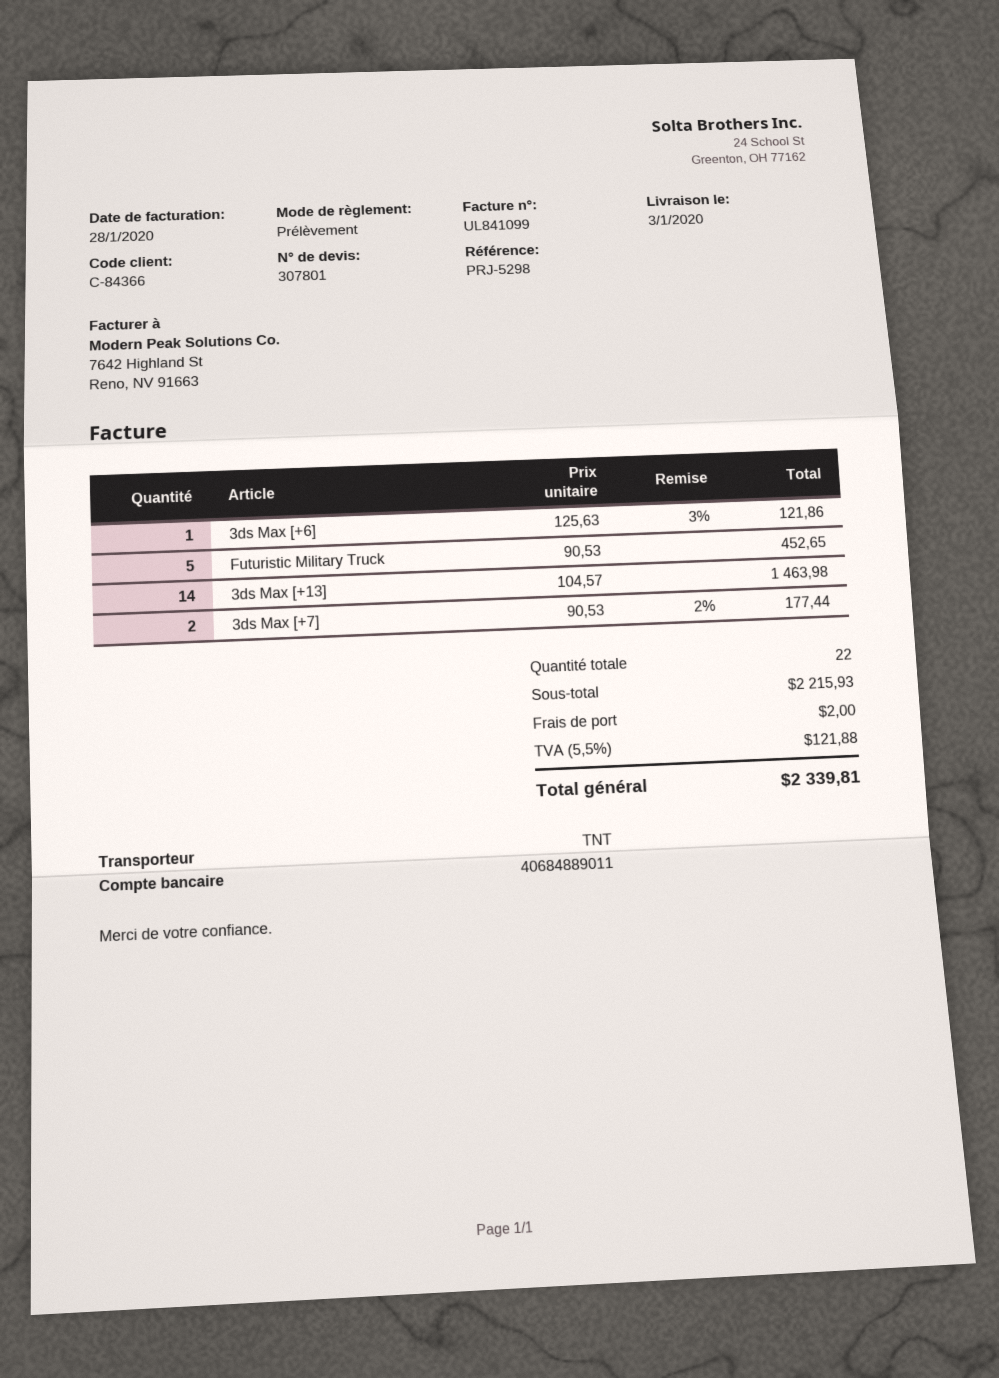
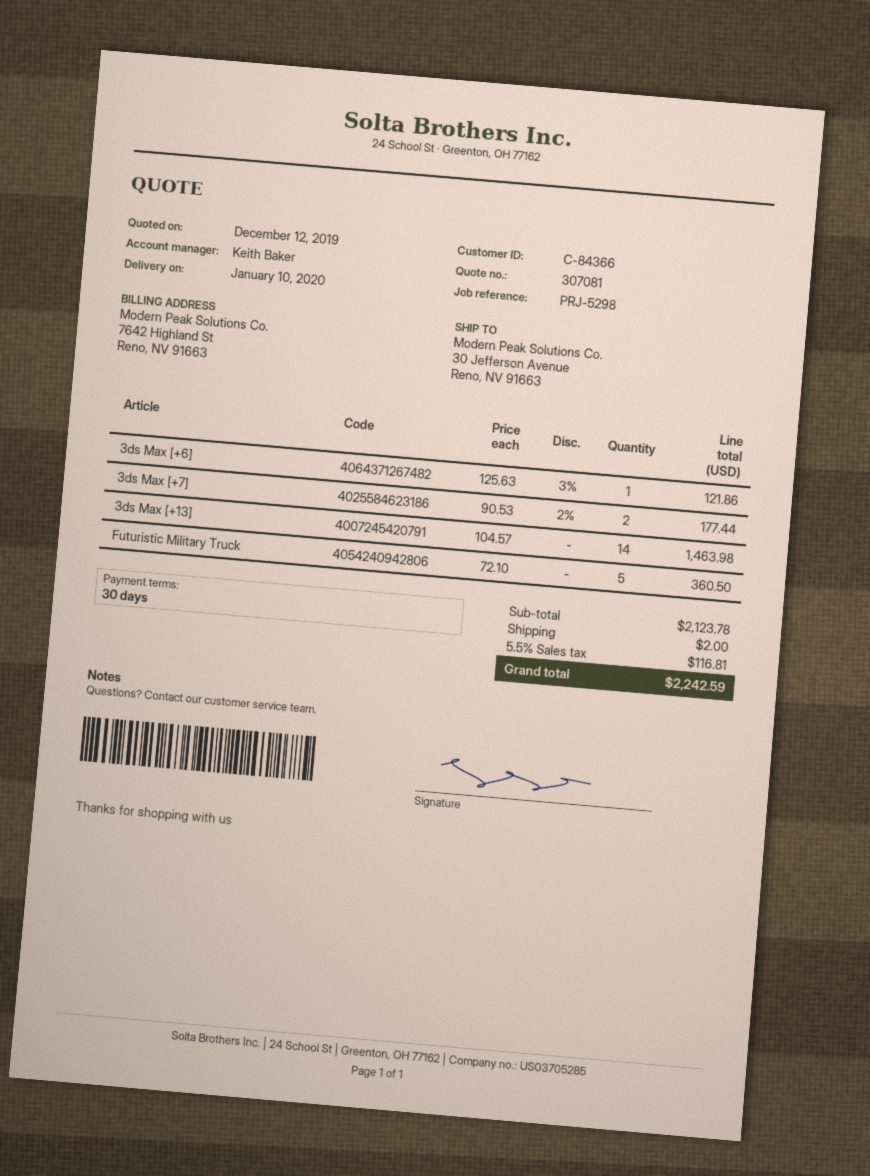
quote number: 307801 -> 307081
delivery date: 2020-01-03 -> 2020-01-10
Futuristic Military Truck: 5 x 90.53 = 452.65 -> 5 x 72.10 = 360.50
subtotal: 2215.93 -> 2123.78
tax: 5.5% = 121.88 -> 5.5% = 116.81
total: 2339.81 -> 2242.59

